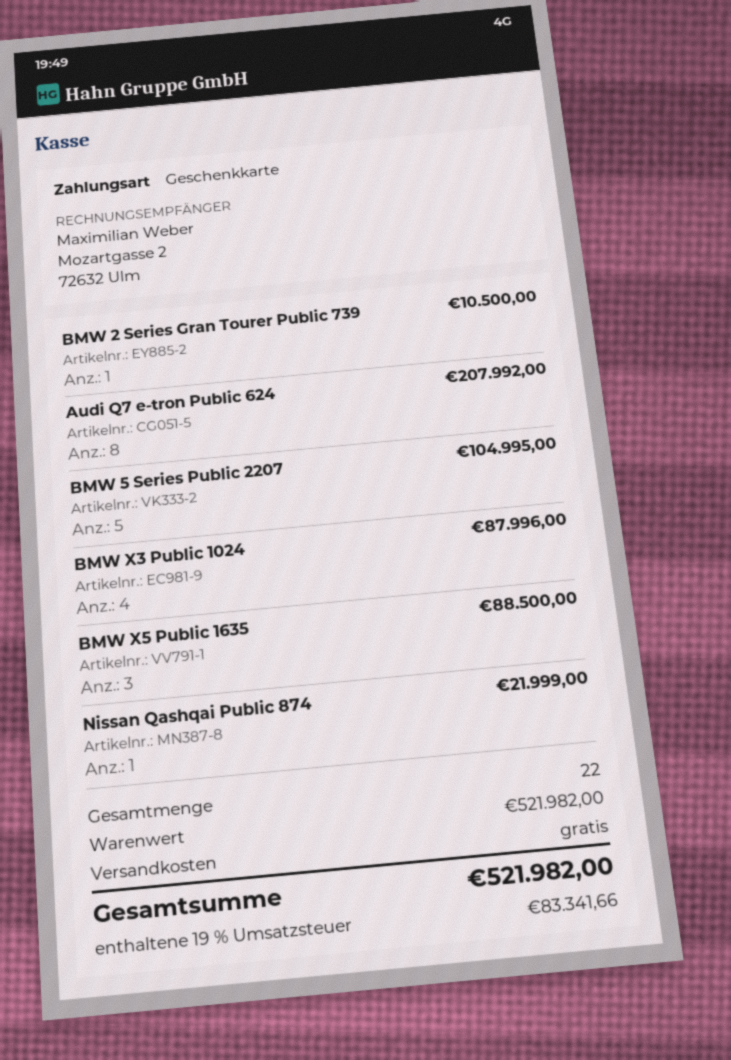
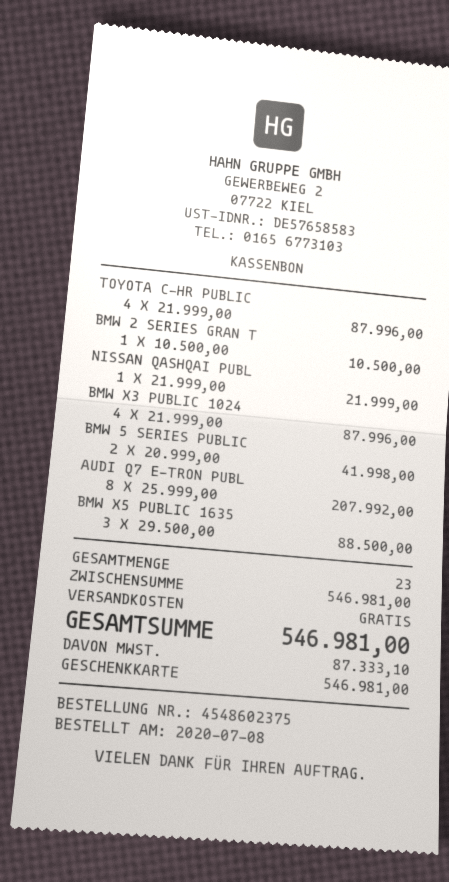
BMW 5 Series Public 2207: 5 for 104995.00 -> 2 for 41998.00
TOYOTA C-HR PUBLIC: none -> 4 for 87996.00
total quantity: 22 -> 23
subtotal: 521982.00 -> 546981.00
tax: 83341.66 -> 87333.10
total: 521982.00 -> 546981.00

